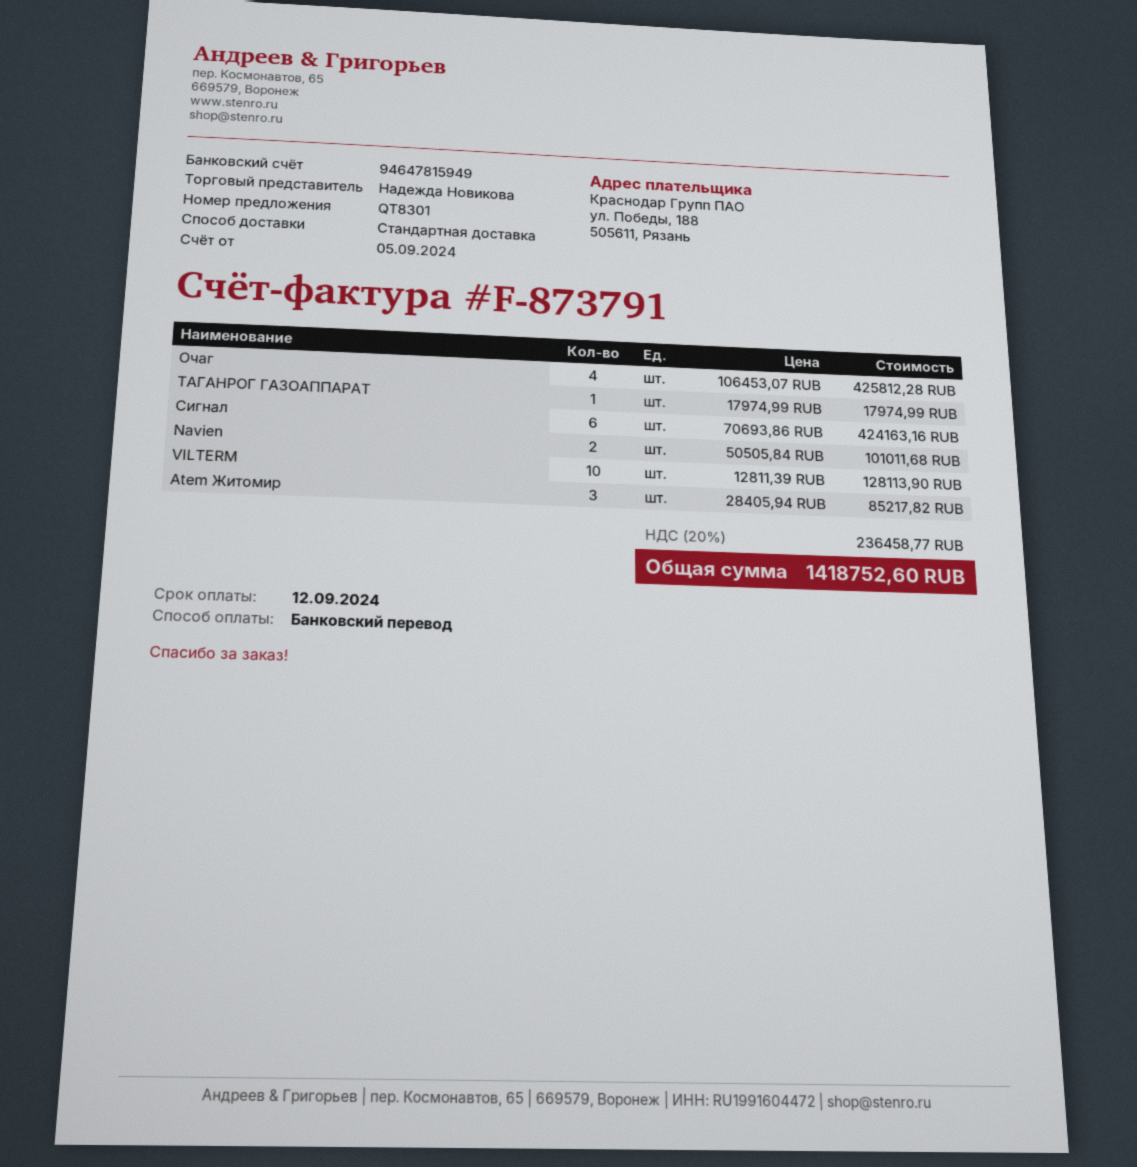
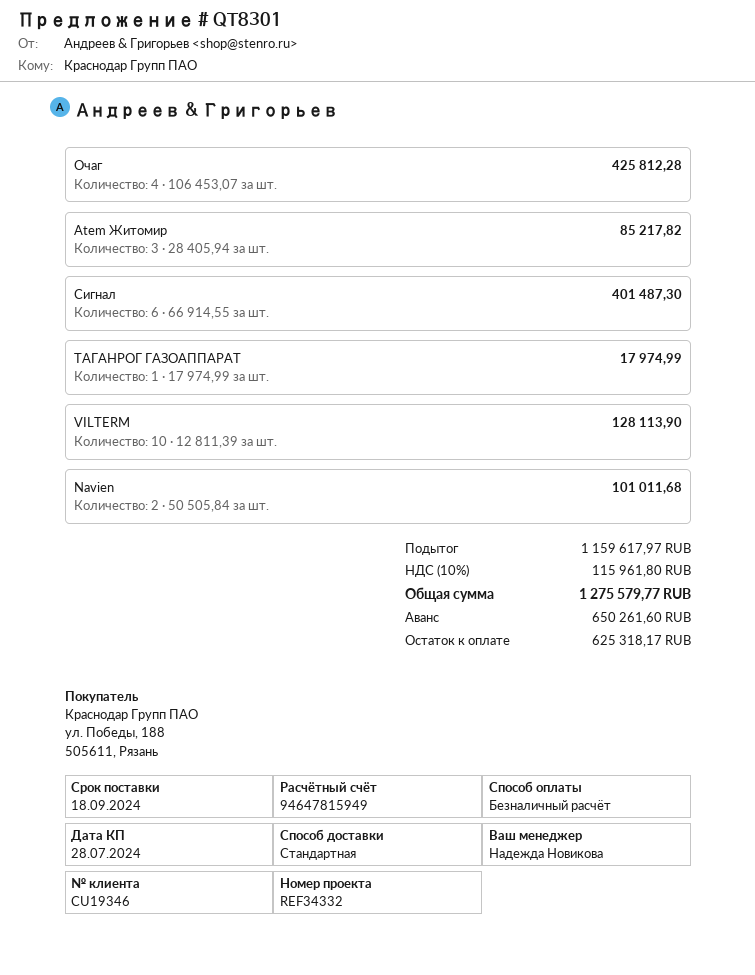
Сигнал: 6 x 70693.86 = 424163.16 -> 6 x 66914.55 = 401487.30
tax: 20% = 236458.77 -> 10% = 115961.80
total: 1418752.60 -> 1275579.77

